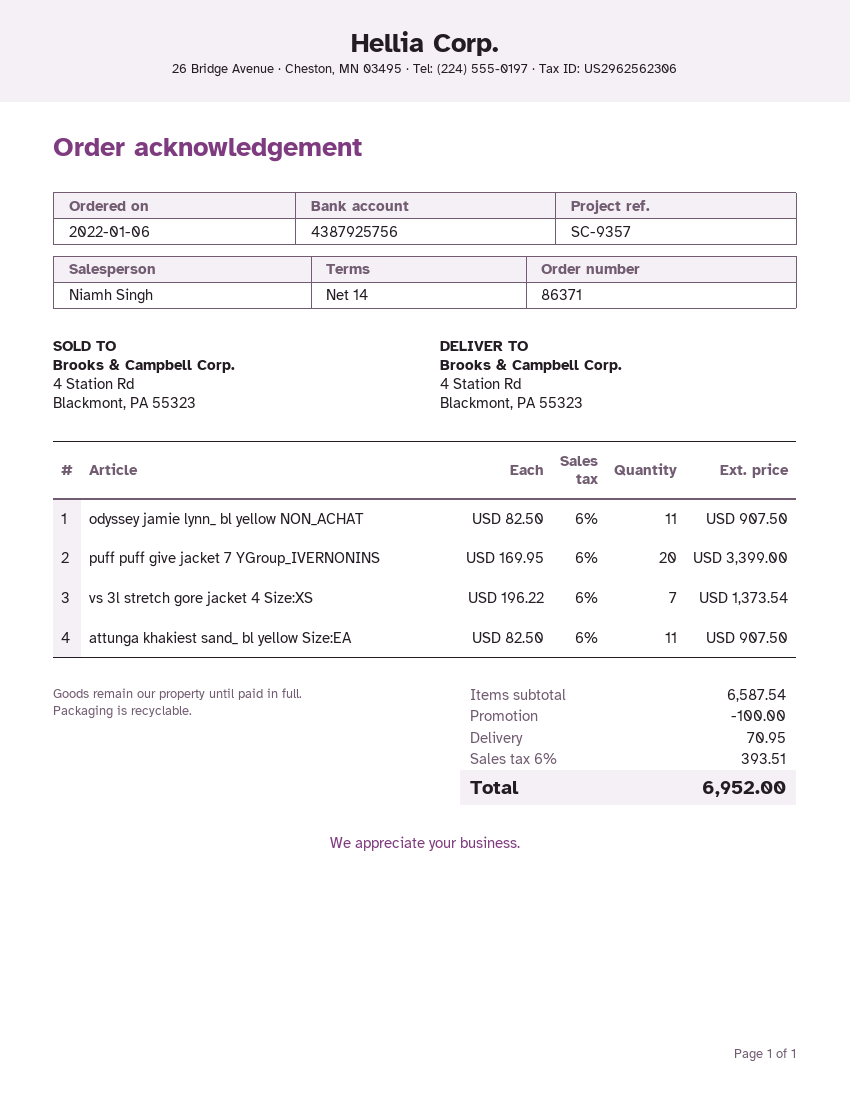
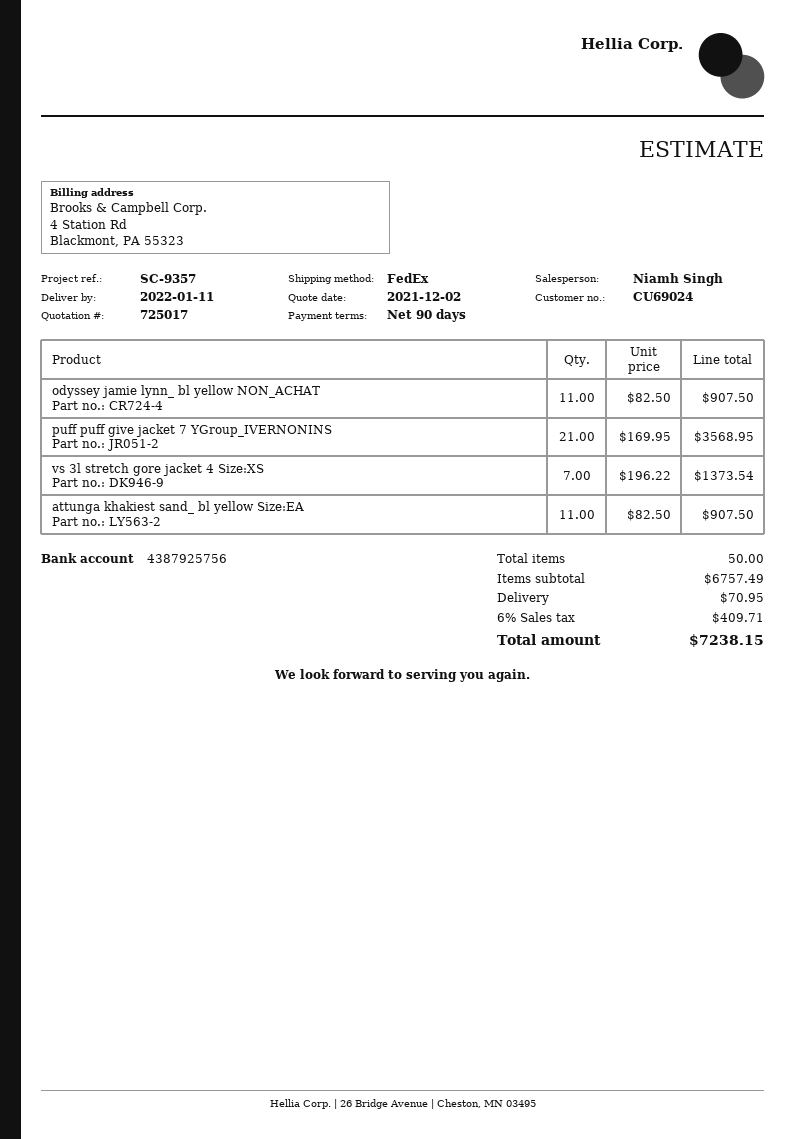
payment terms: 14 days -> 90 days
puff puff give jacket 7 YGroup_IVERNONINS: 20 x 169.95 = 3399.00 -> 21 x 169.95 = 3568.95
subtotal: 6587.54 -> 6757.49
discount: 100.00 -> none
tax: 6% = 393.51 -> 6% = 409.71
total: 6952.00 -> 7238.15

